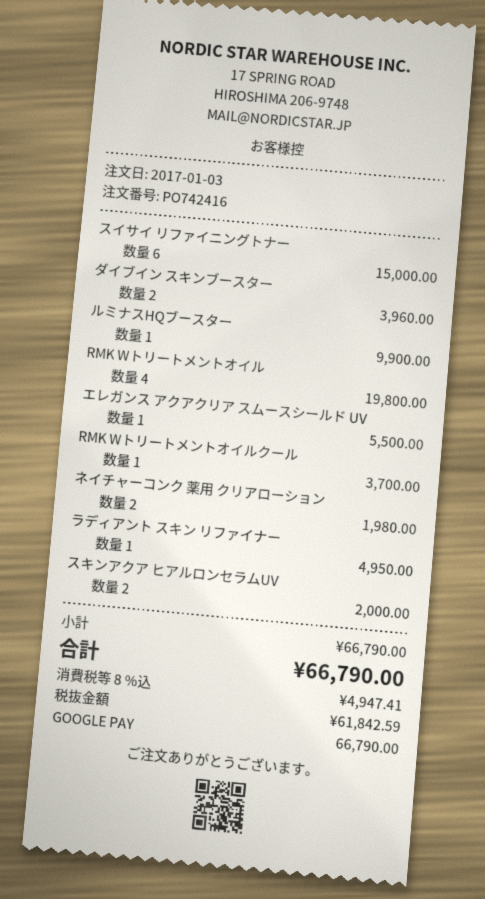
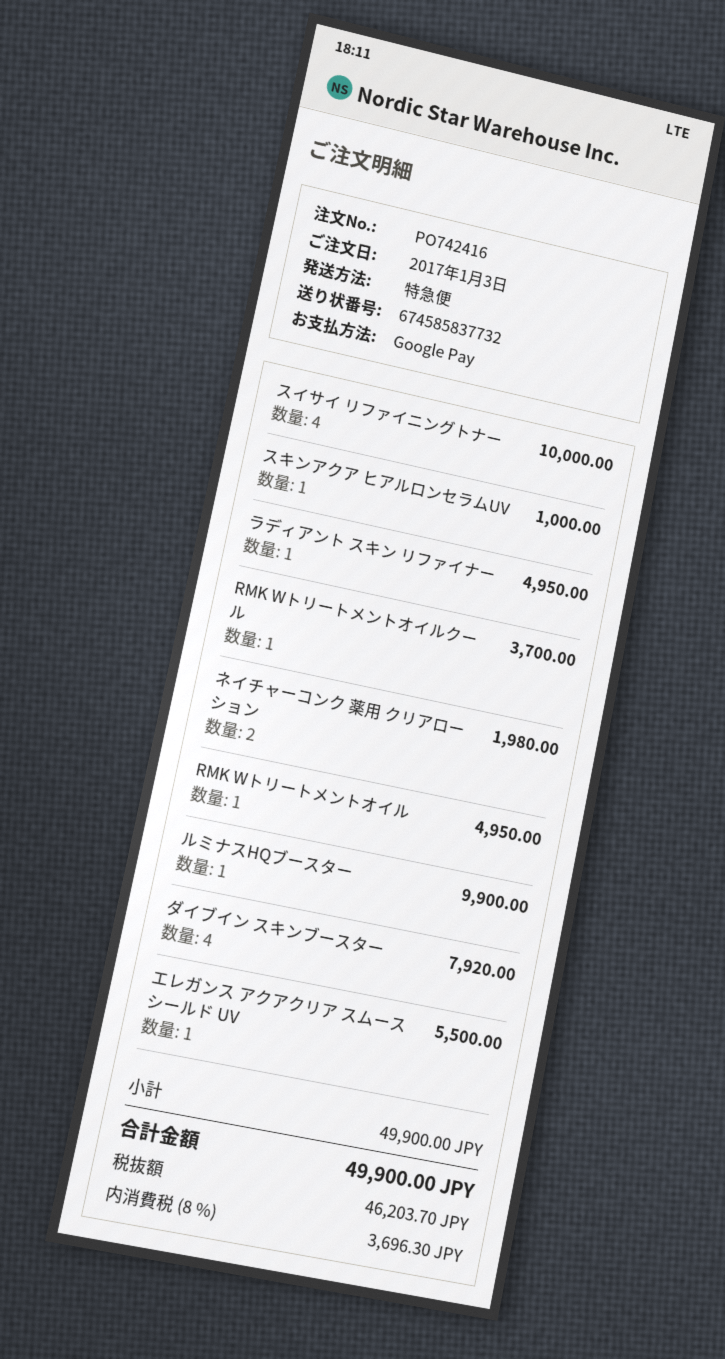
スイサイ リファイニングトナー: 6 for 15000.00 -> 4 for 10000.00
ダイブイン スキンブースター: 2 for 3960.00 -> 4 for 7920.00
RMK Wトリートメントオイル: 4 for 19800.00 -> 1 for 4950.00
スキンアクア ヒアルロンセラムUV: 2 for 2000.00 -> 1 for 1000.00
subtotal: 66790.00 -> 49900.00
net: 61842.59 -> 46203.70
tax: 8% = 4947.41 -> 8% = 3696.30
total: 66790.00 -> 49900.00

